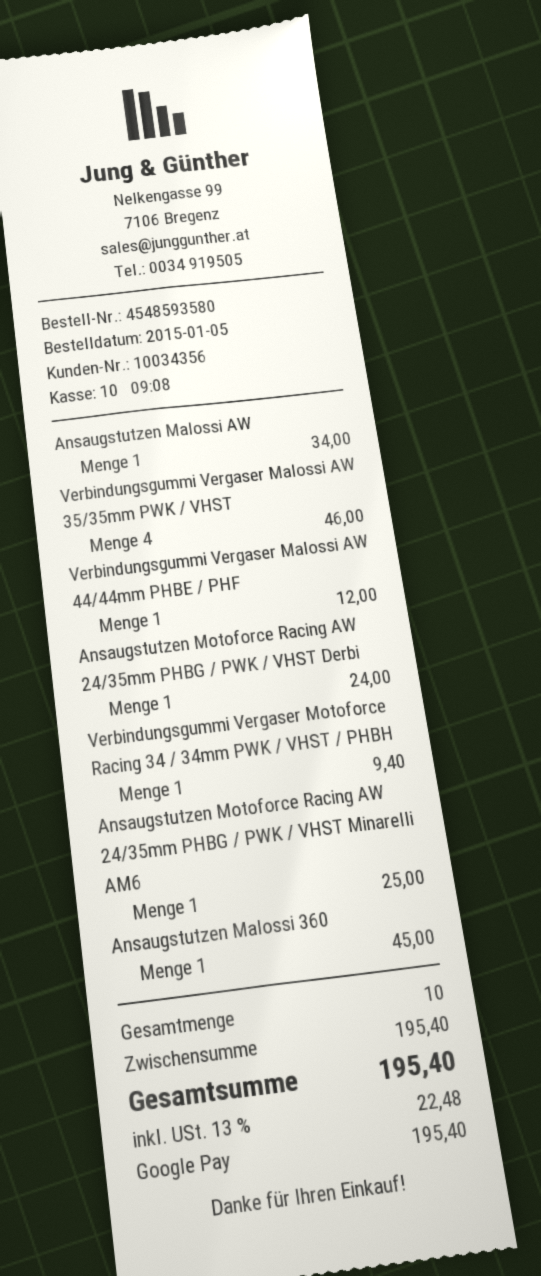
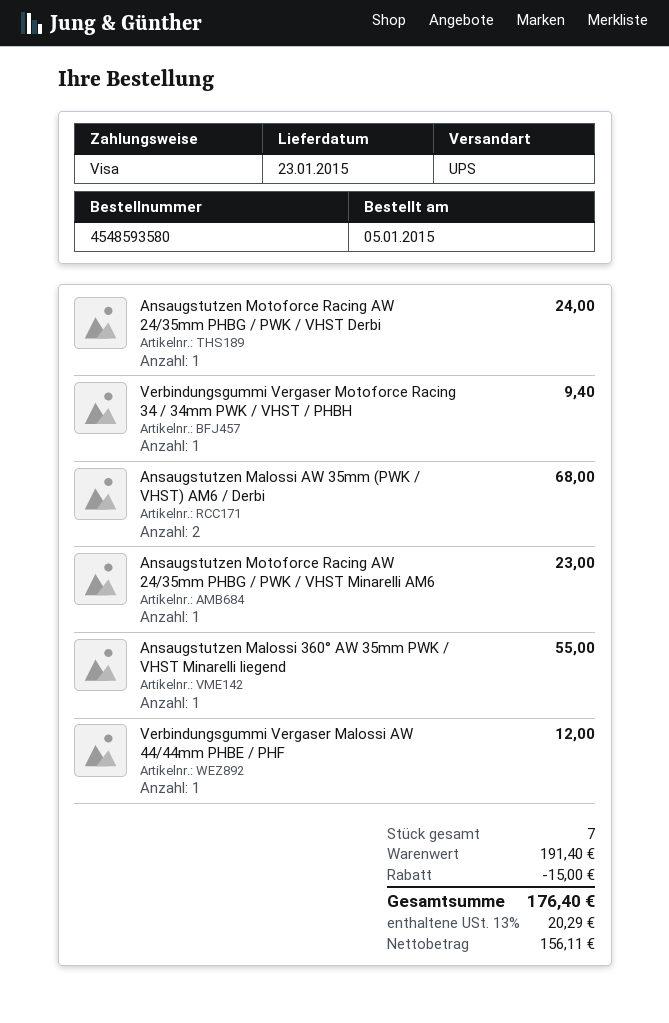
payment method: Google Pay -> Visa
Ansaugstutzen Malossi AW: 1 for 34.00 -> 2 for 68.00
Verbindungsgummi Vergaser Malossi AW 35/35mm PWK / VHST: 4 for 46.00 -> none
Ansaugstutzen Motoforce Racing AW 24/35mm PHBG / PWK / VHST Minarelli AM6: 1 for 25.00 -> 1 for 23.00
Ansaugstutzen Malossi 360: 1 for 45.00 -> 1 for 55.00
total quantity: 10 -> 7
subtotal: 195.40 -> 191.40
discount: none -> 15.00
tax: 13% = 22.48 -> 13% = 20.29
total: 195.40 -> 176.40

